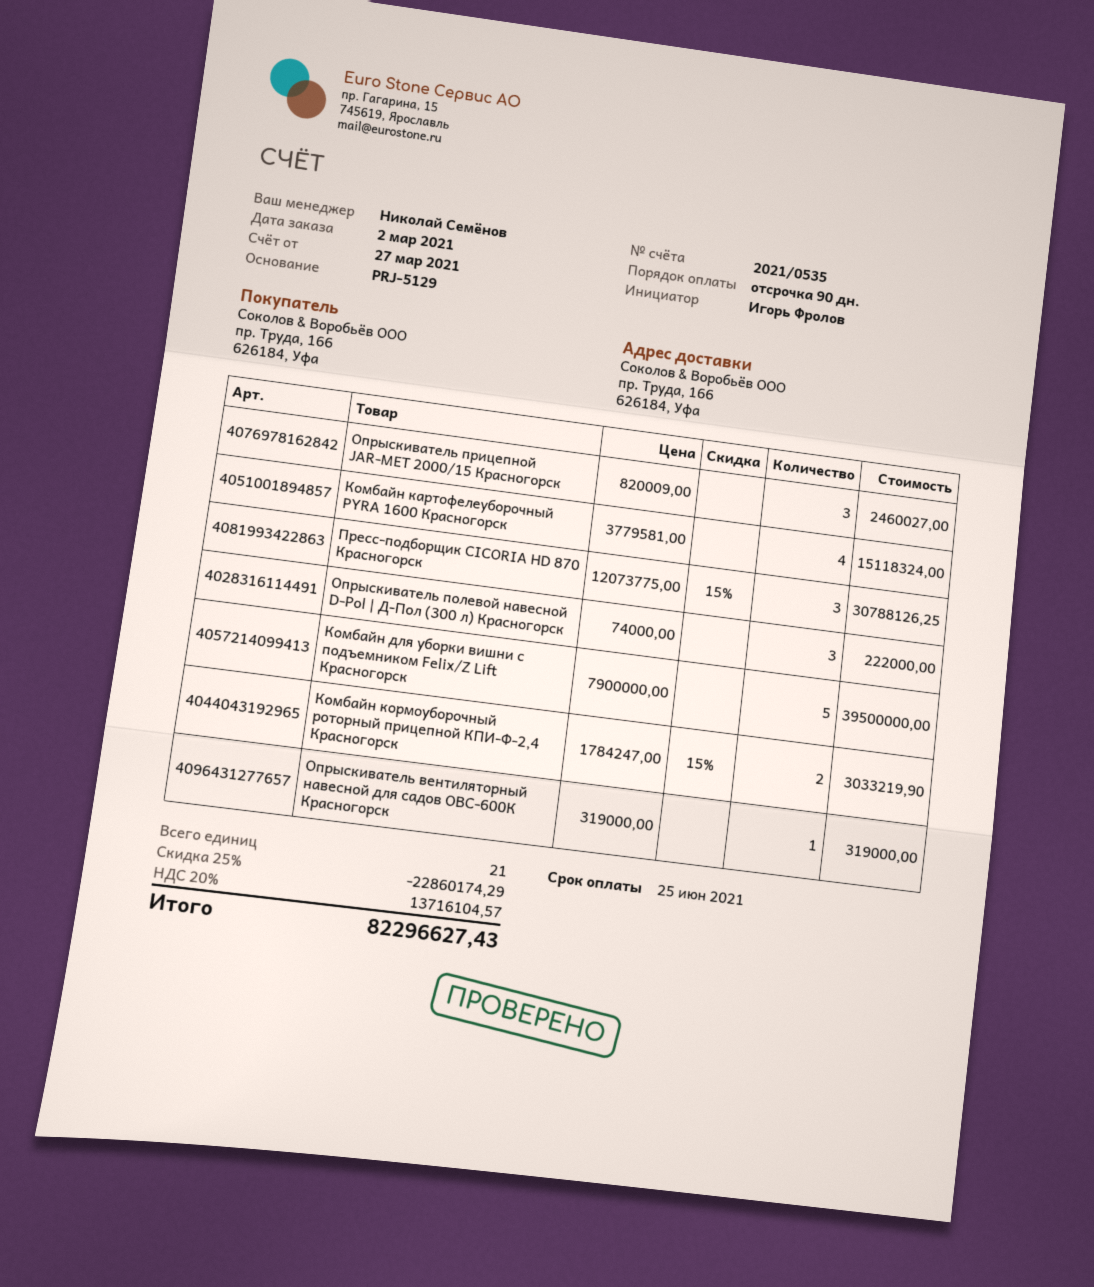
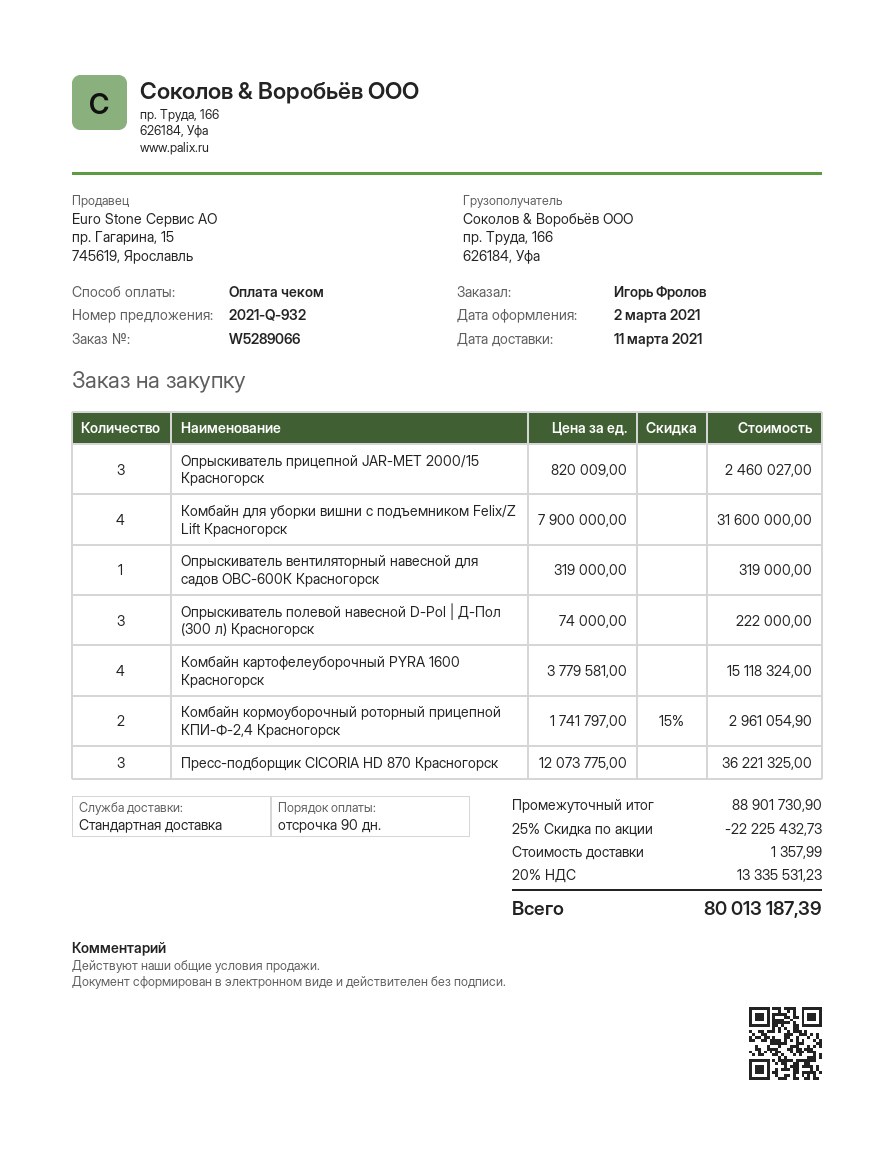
Пресс-подборщик CICORIA HD 870 Красногорск: 3 x 12073775.00 - 15% = 30788126.25 -> 3 x 12073775.00 = 36221325.00
Комбайн для уборки вишни с подъемником Felix/Z Lift Красногорск: 5 x 7900000.00 = 39500000.00 -> 4 x 7900000.00 = 31600000.00
Комбайн кормоуборочный роторный прицепной КПИ-Ф-2,4 Красногорск: 2 x 1784247.00 - 15% = 3033219.90 -> 2 x 1741797.00 - 15% = 2961054.90
discount: 25% = 22860174.29 -> 25% = 22225432.73
shipping: none -> 1357.99
tax: 20% = 13716104.57 -> 20% = 13335531.23
total: 82296627.43 -> 80013187.39

